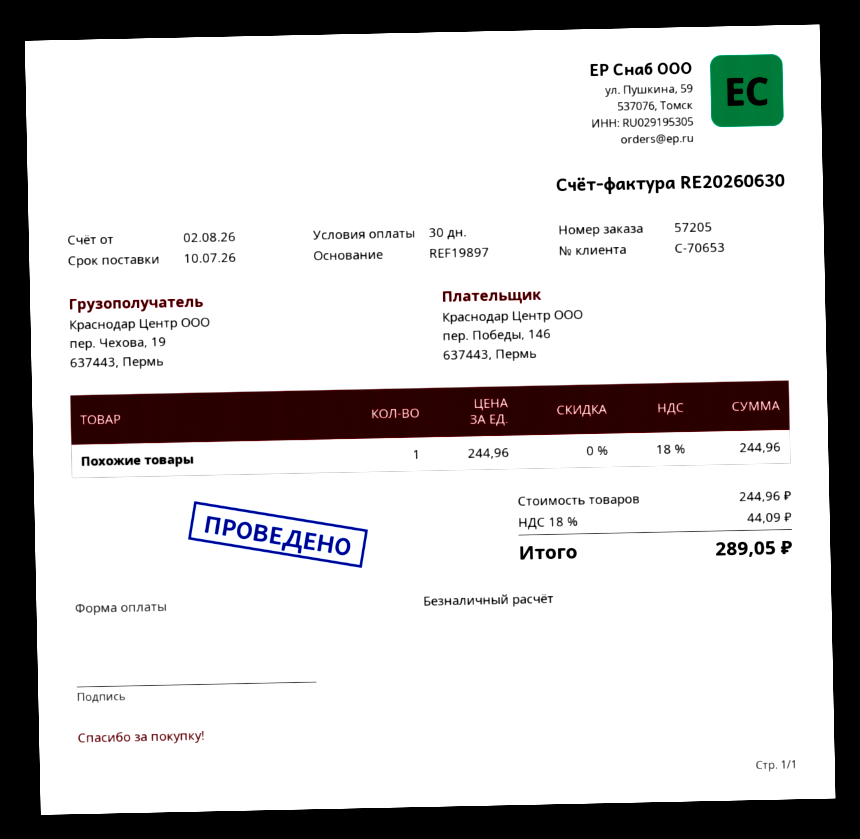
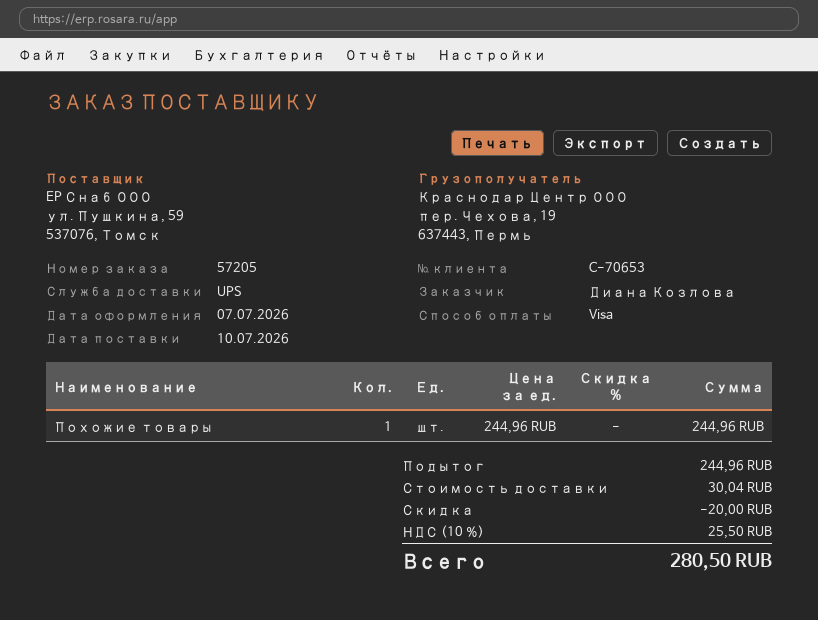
payment method: bank transfer -> Visa
discount: none -> 20.00
shipping: none -> 30.04
tax: 18% = 44.09 -> 10% = 25.50
total: 289.05 -> 280.50

